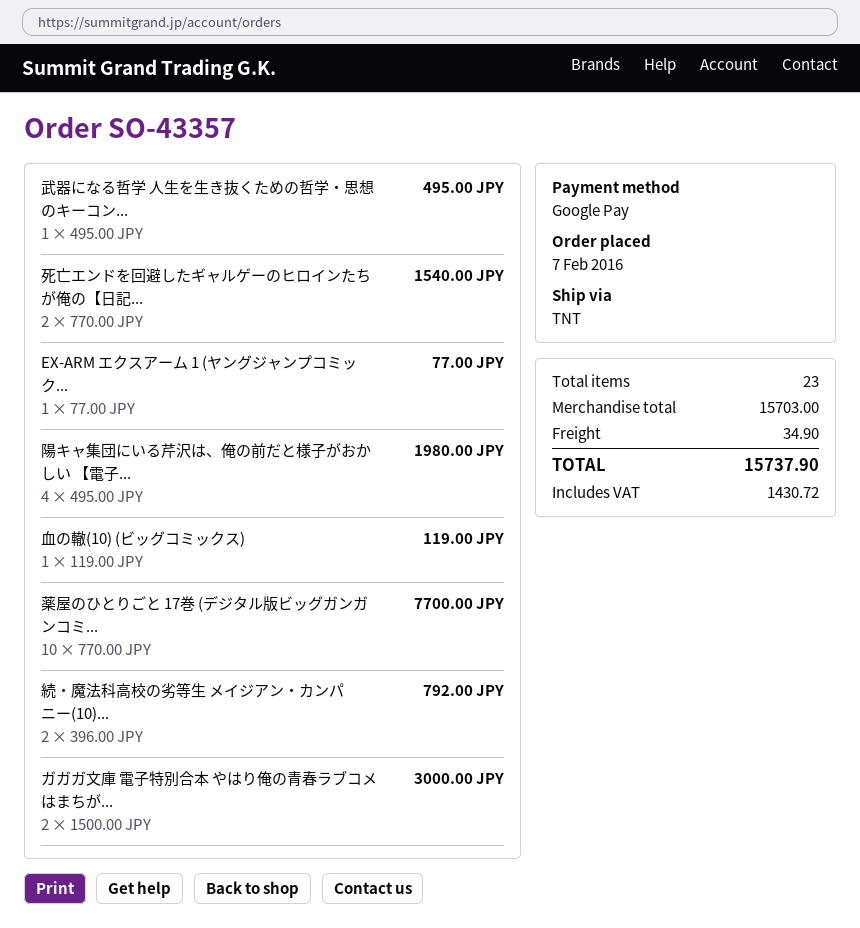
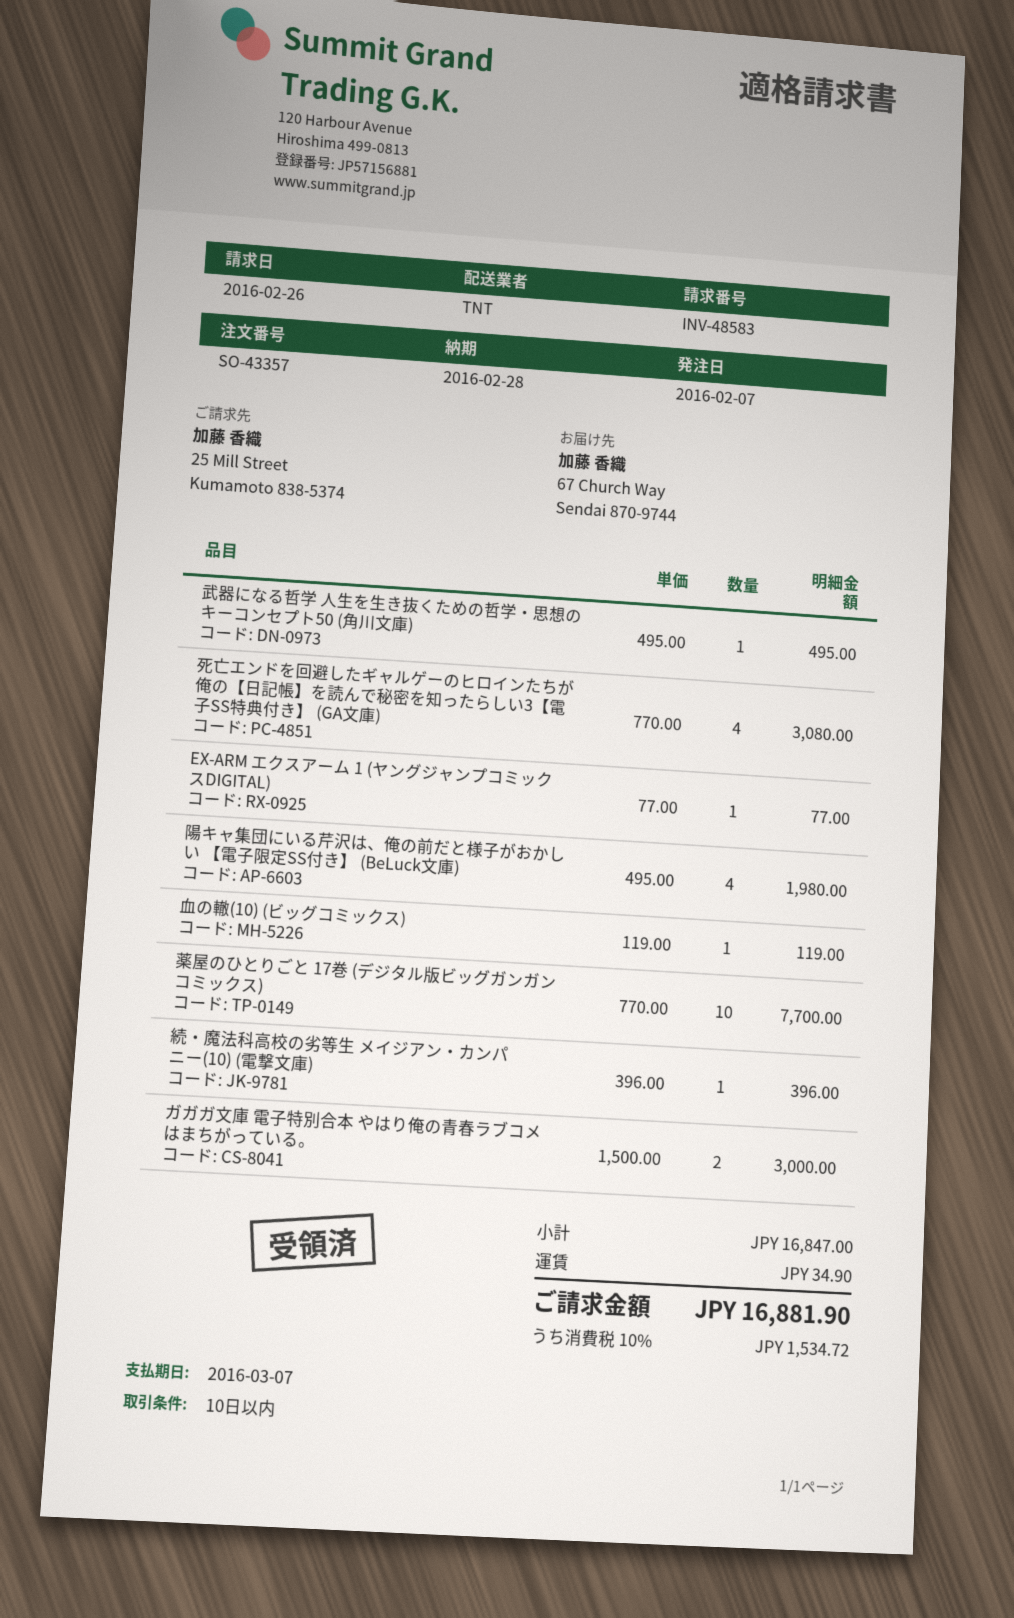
死亡エンドを回避したギャルゲーのヒロインたちが俺の【日記...: 2 x 770.00 = 1540.00 -> 4 x 770.00 = 3080.00
続・魔法科高校の劣等生 メイジアン・カンパニー(10)...: 2 x 396.00 = 792.00 -> 1 x 396.00 = 396.00
subtotal: 15703.00 -> 16847.00
tax: 1430.72 -> 1534.72
total: 15737.90 -> 16881.90

